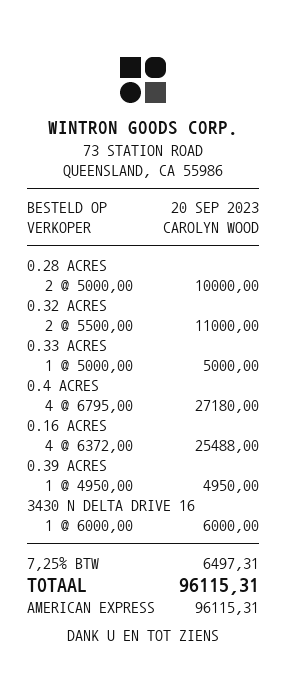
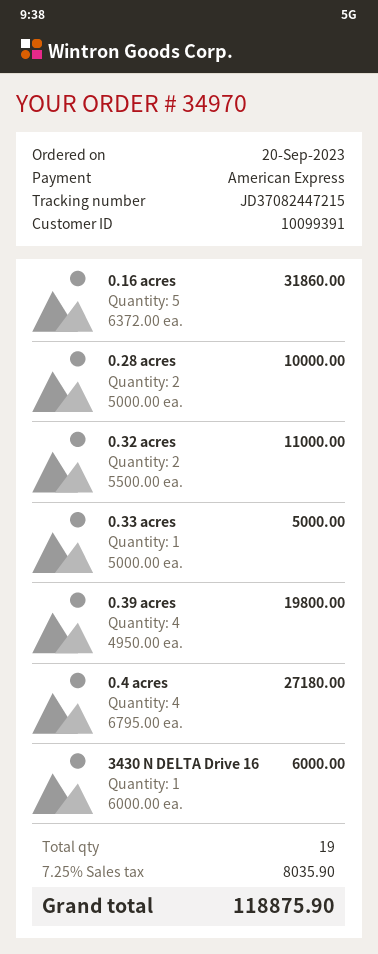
0.16 ACRES: 4 x 6372.00 = 25488.00 -> 5 x 6372.00 = 31860.00
0.39 ACRES: 1 x 4950.00 = 4950.00 -> 4 x 4950.00 = 19800.00
tax: 7.25% = 6497.31 -> 7.25% = 8035.90
total: 96115.31 -> 118875.90

